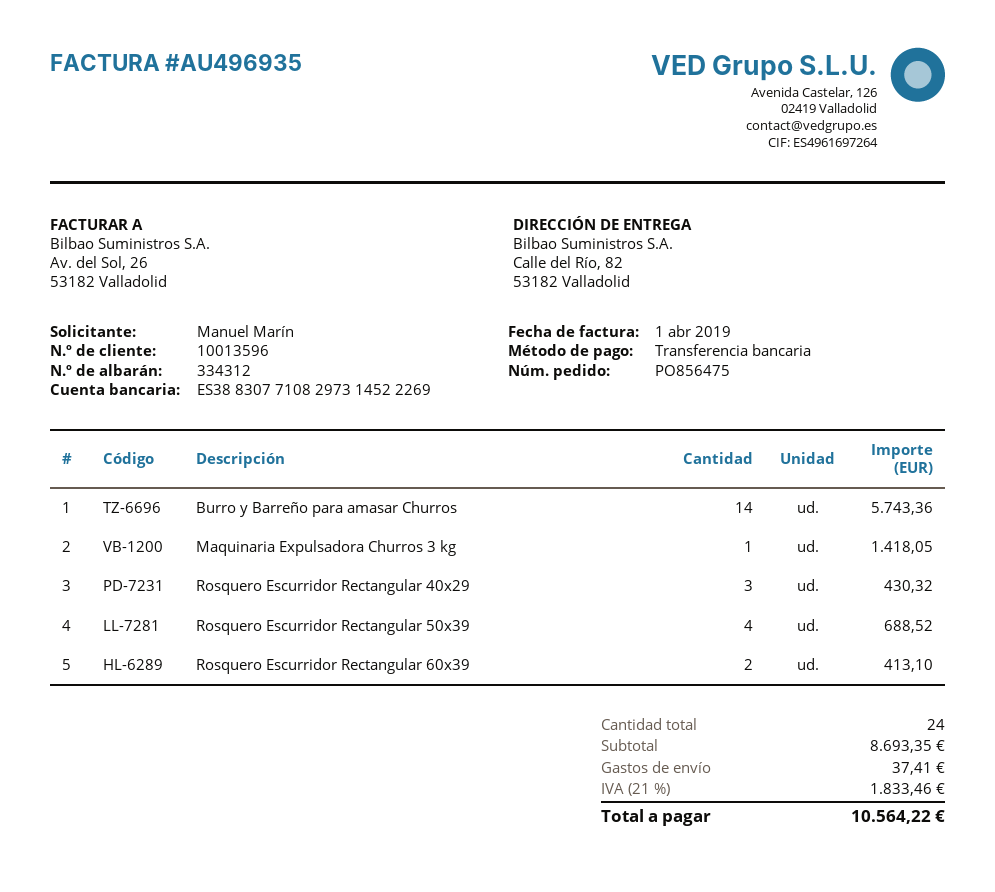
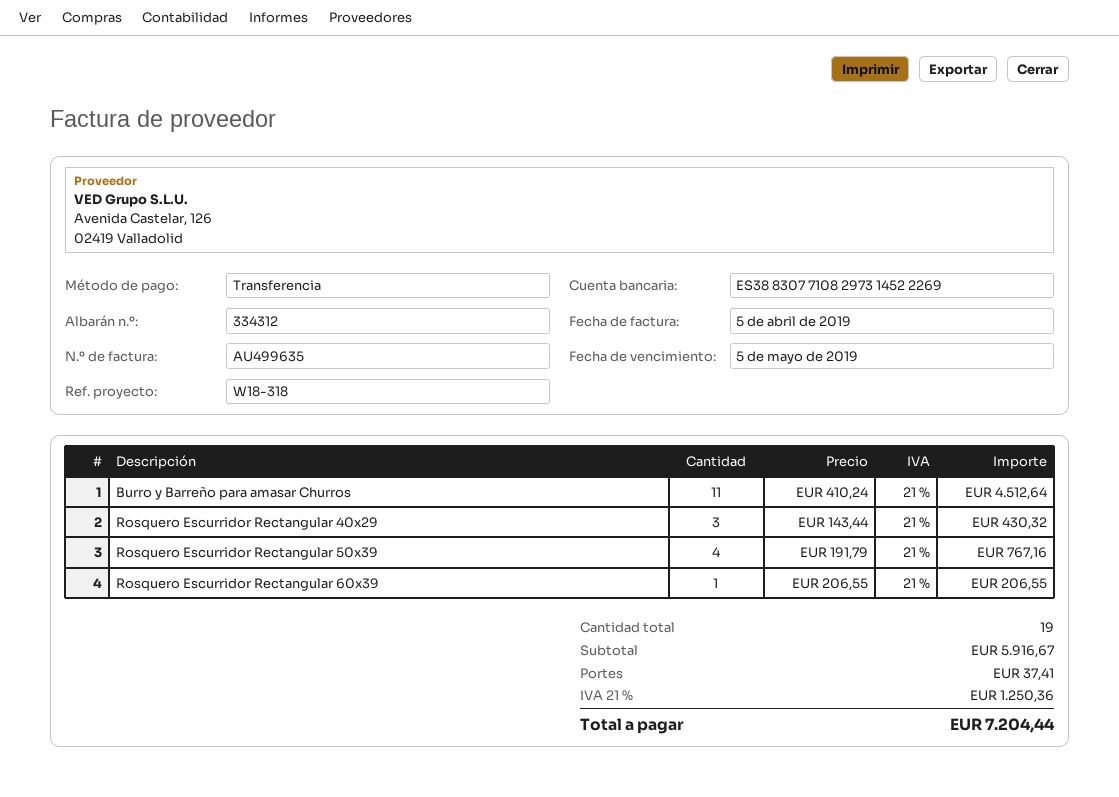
invoice number: AU496935 -> AU499635
invoice date: 2019-04-01 -> 2019-04-05
Burro y Barreño para amasar Churros: 14 for 5743.36 -> 11 for 4512.64
Maquinaria Expulsadora Churros 3 kg: 1 for 1418.05 -> none
Rosquero Escurridor Rectangular 50x39: 4 for 688.52 -> 4 for 767.16
Rosquero Escurridor Rectangular 60x39: 2 for 413.10 -> 1 for 206.55
total quantity: 24 -> 19
subtotal: 8693.35 -> 5916.67
tax: 21% = 1833.46 -> 21% = 1250.36
total: 10564.22 -> 7204.44

